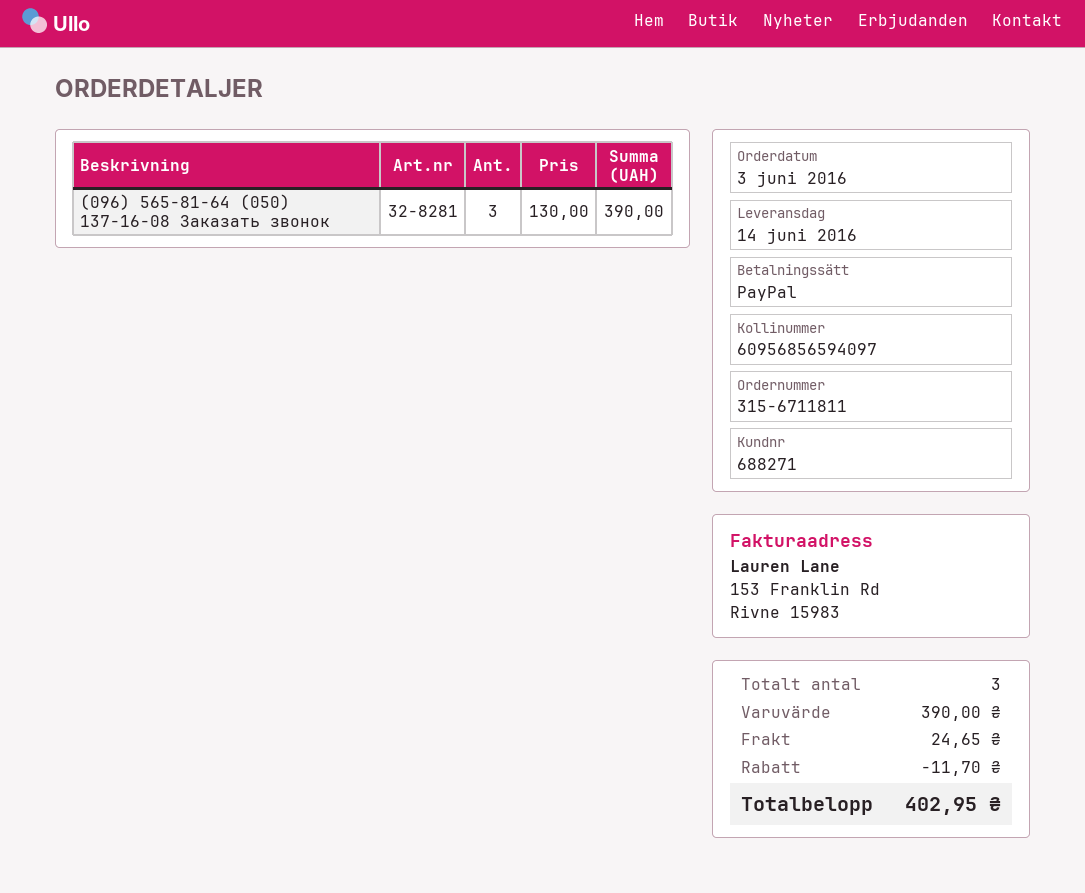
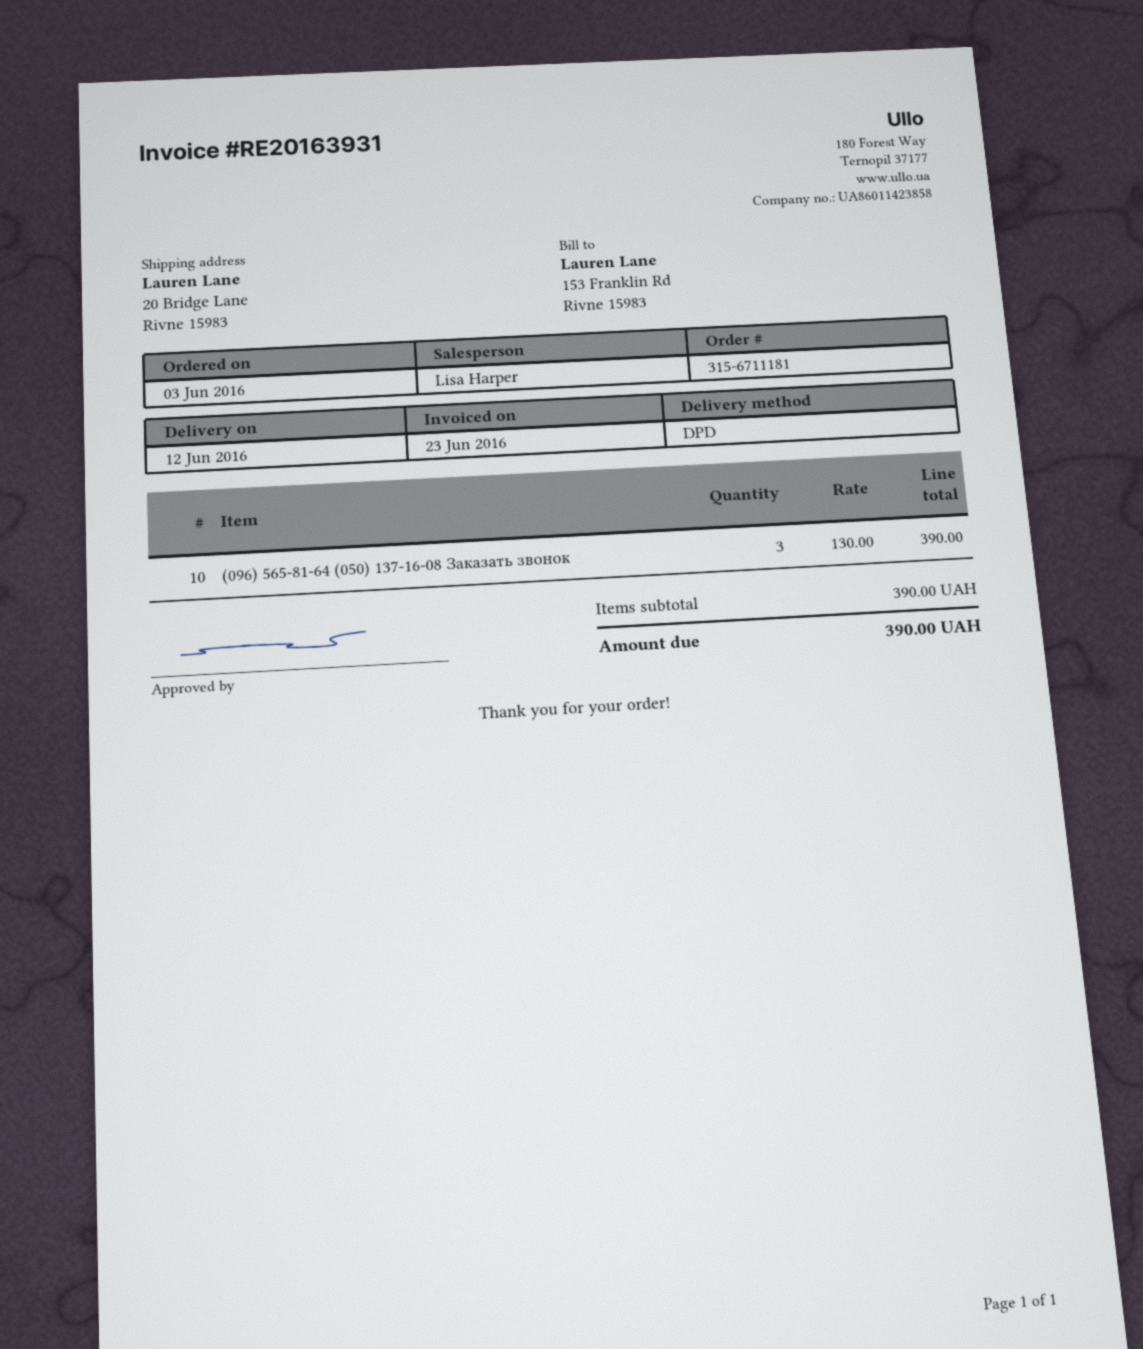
order number: 315-6711811 -> 315-6711181
delivery date: 2016-06-14 -> 2016-06-12
discount: 11.70 -> none
shipping: 24.65 -> none
total: 402.95 -> 390.00

